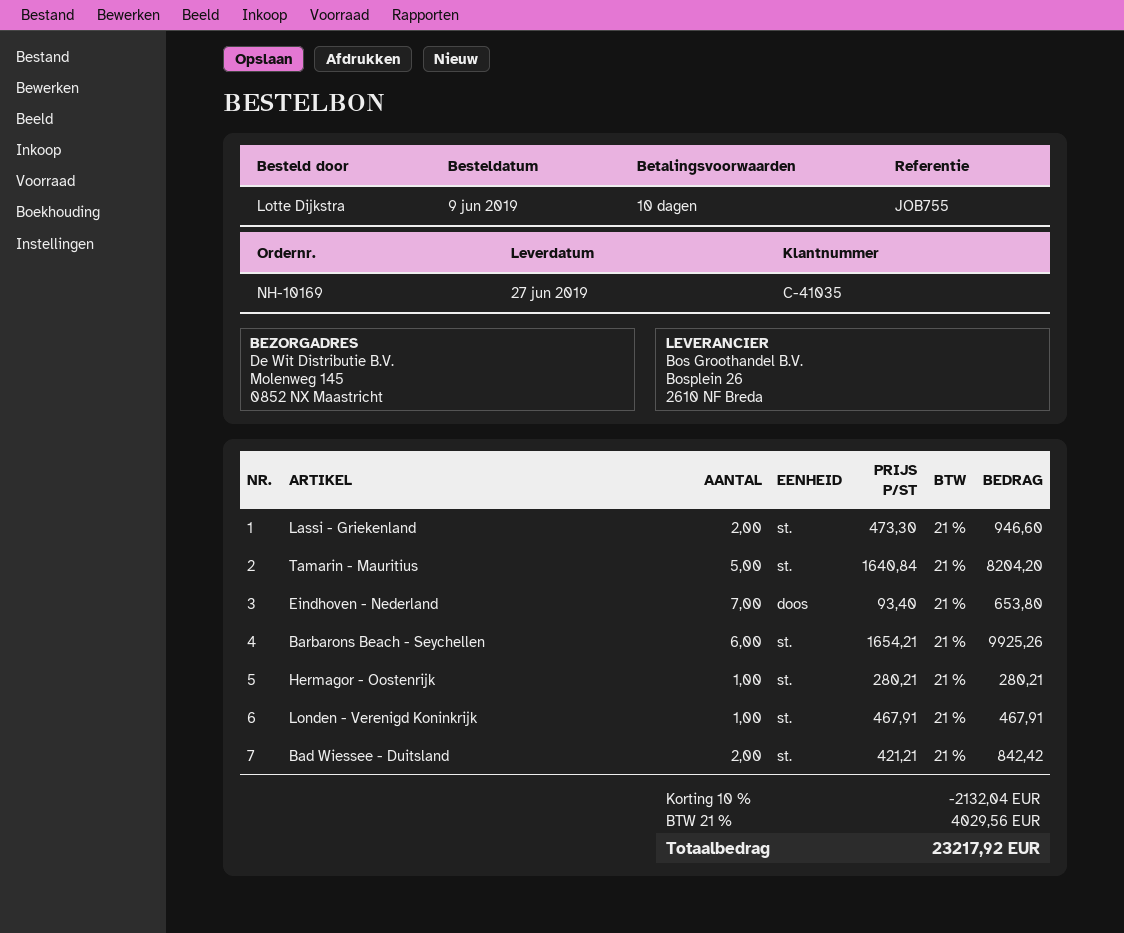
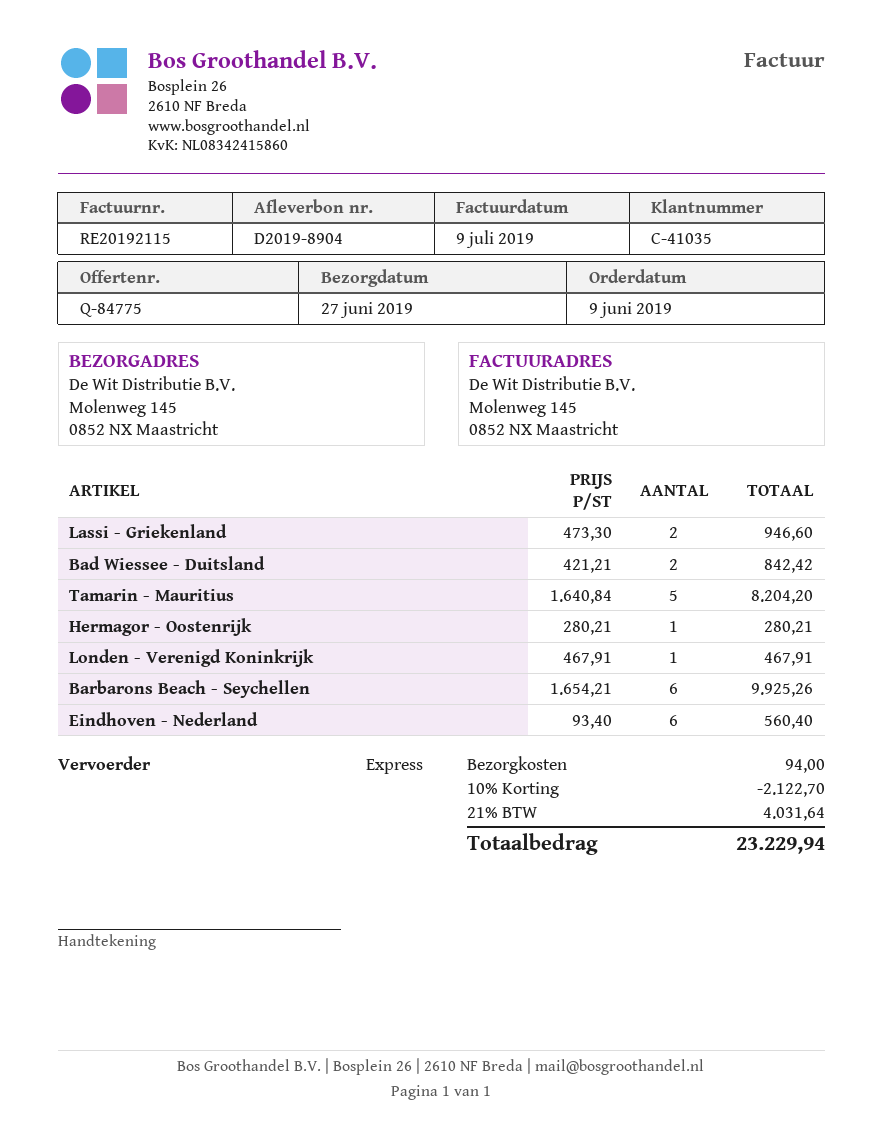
Eindhoven - Nederland: 7 x 93.40 = 653.80 -> 6 x 93.40 = 560.40
discount: 10% = 2132.04 -> 10% = 2122.70
shipping: none -> 94.00
tax: 21% = 4029.56 -> 21% = 4031.64
total: 23217.92 -> 23229.94

